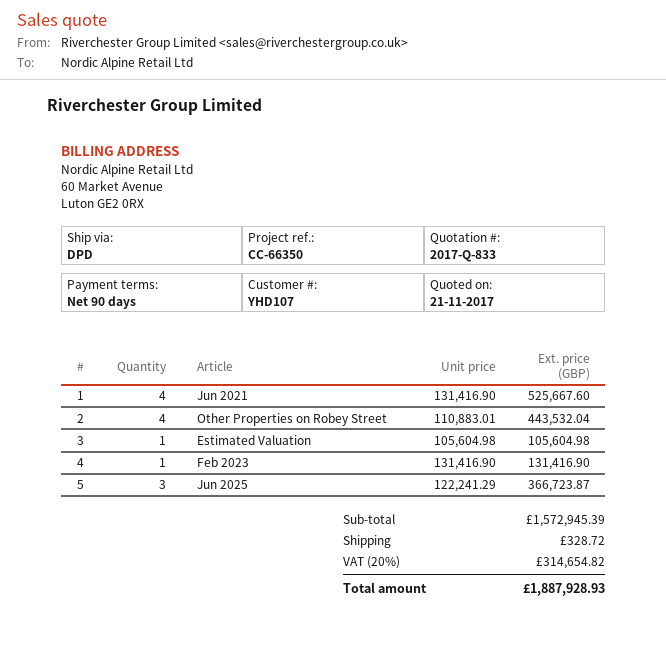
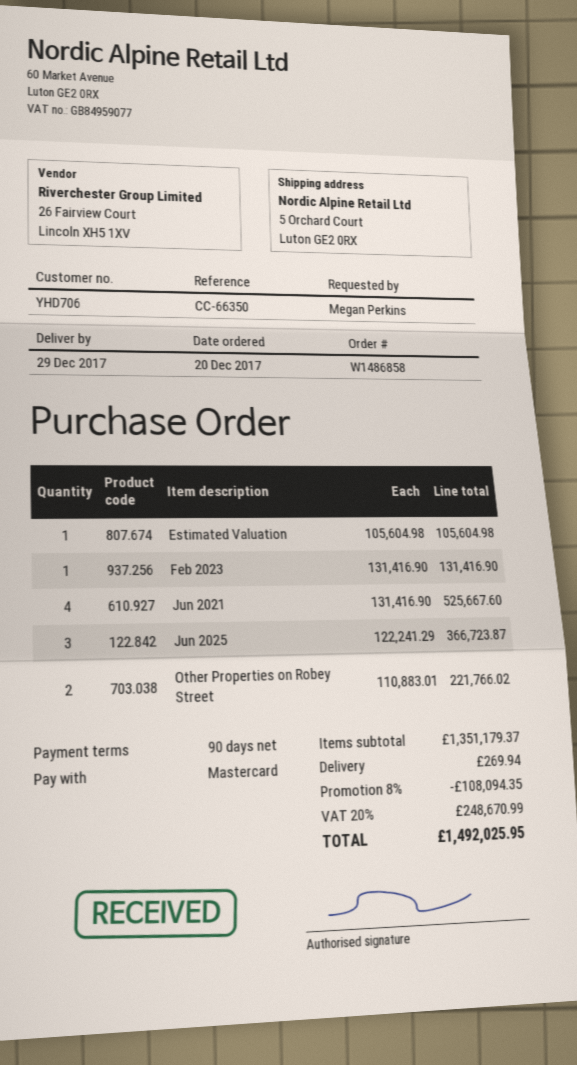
customer number: YHD107 -> YHD706
Other Properties on Robey Street: 4 x 110883.01 = 443532.04 -> 2 x 110883.01 = 221766.02
subtotal: 1572945.39 -> 1351179.37
discount: none -> 8% = 108094.35
shipping: 328.72 -> 269.94
tax: 20% = 314654.82 -> 20% = 248670.99
total: 1887928.93 -> 1492025.95

